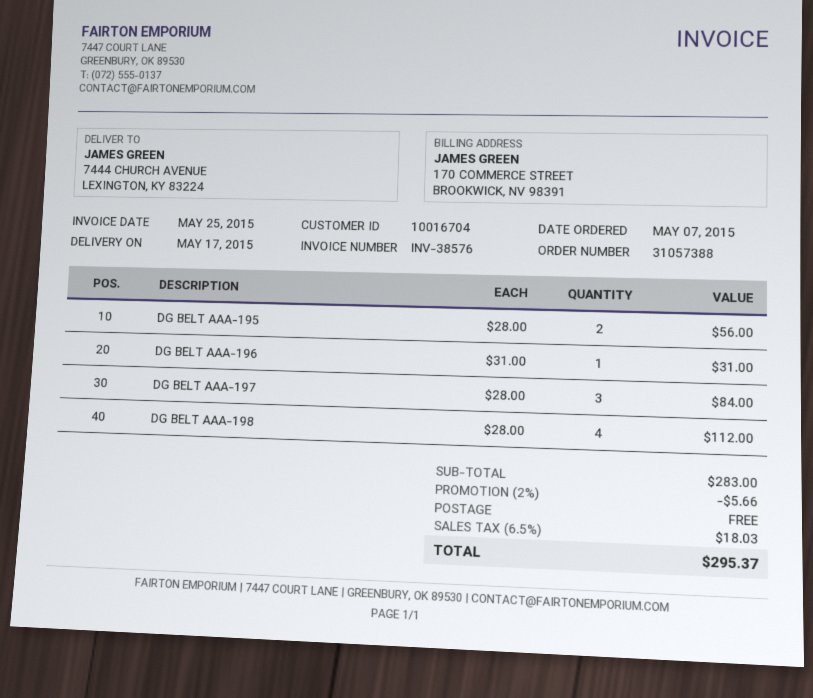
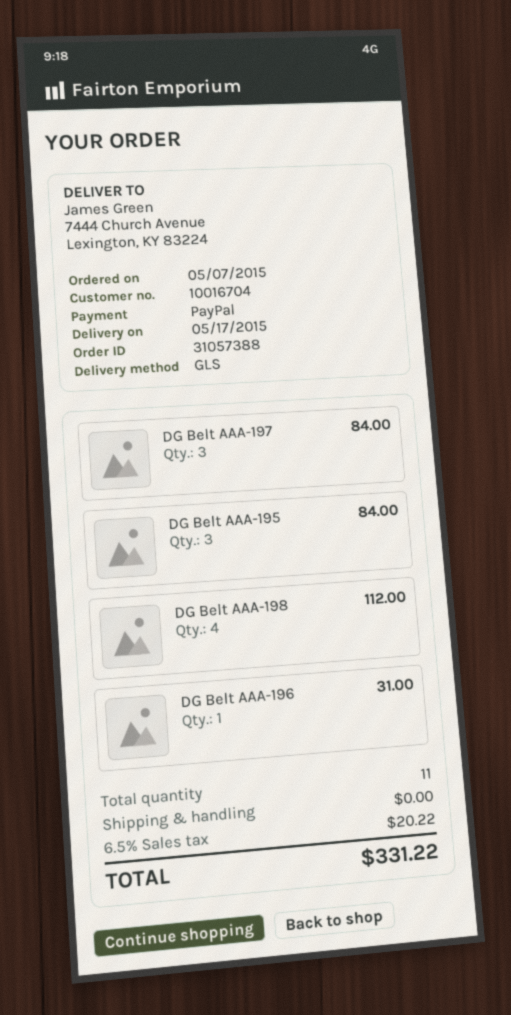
DG BELT AAA-195: 2 for 56.00 -> 3 for 84.00
discount: 2% = 5.66 -> none
tax: 6.5% = 18.03 -> 6.5% = 20.22
total: 295.37 -> 331.22

